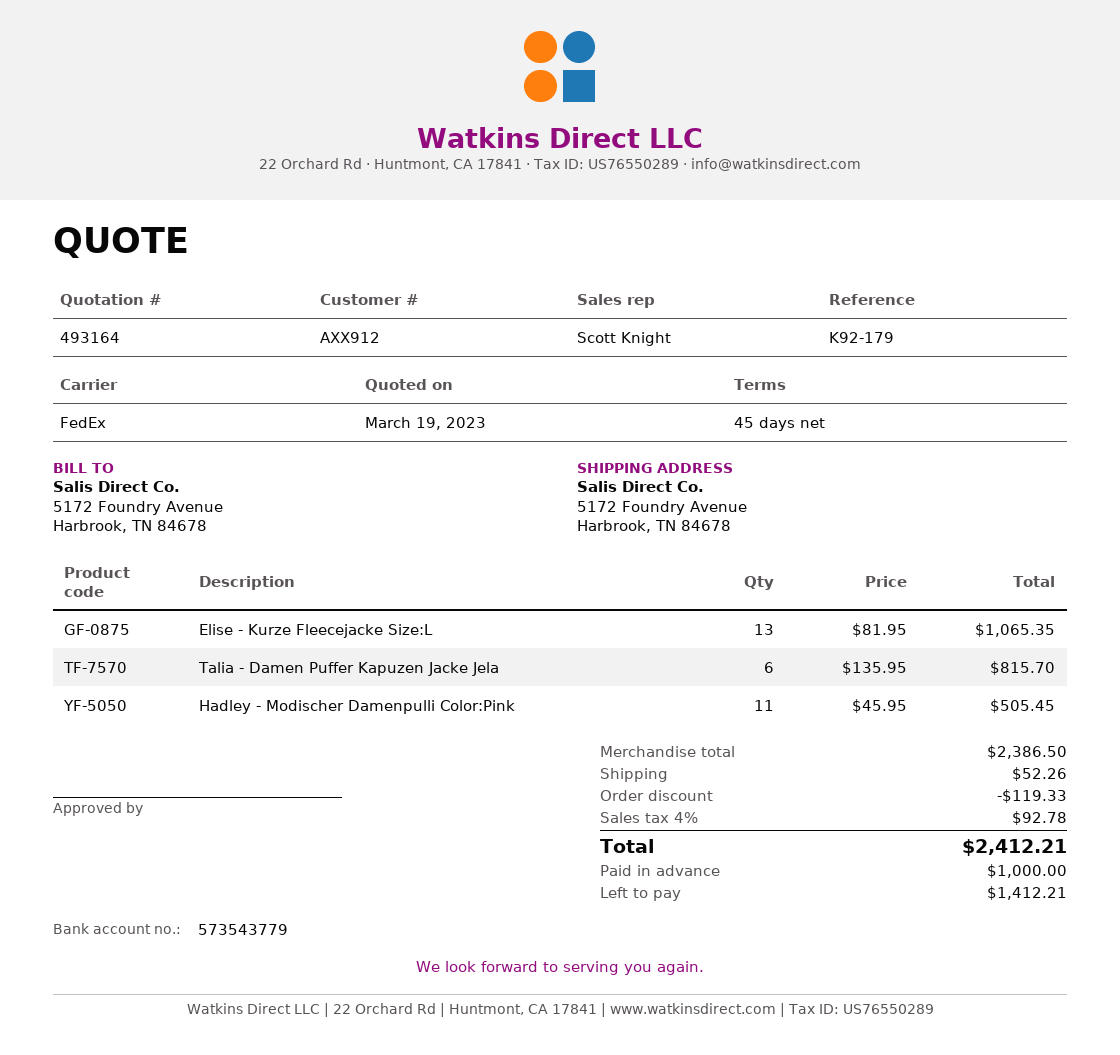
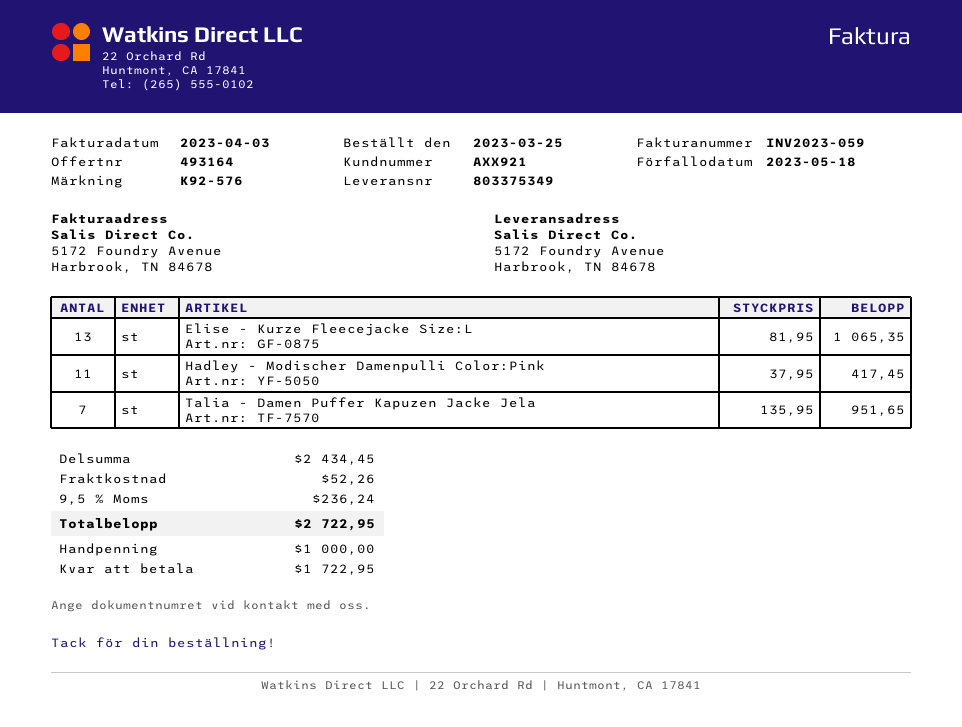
customer number: AXX912 -> AXX921
reference: K92-179 -> K92-576
Talia - Damen Puffer Kapuzen Jacke Jela: 6 x 135.95 = 815.70 -> 7 x 135.95 = 951.65
Hadley - Modischer Damenpulli Color:Pink: 11 x 45.95 = 505.45 -> 11 x 37.95 = 417.45
subtotal: 2386.50 -> 2434.45
discount: 119.33 -> none
tax: 4% = 92.78 -> 9.5% = 236.24
total: 2412.21 -> 2722.95
balance: 1412.21 -> 1722.95

